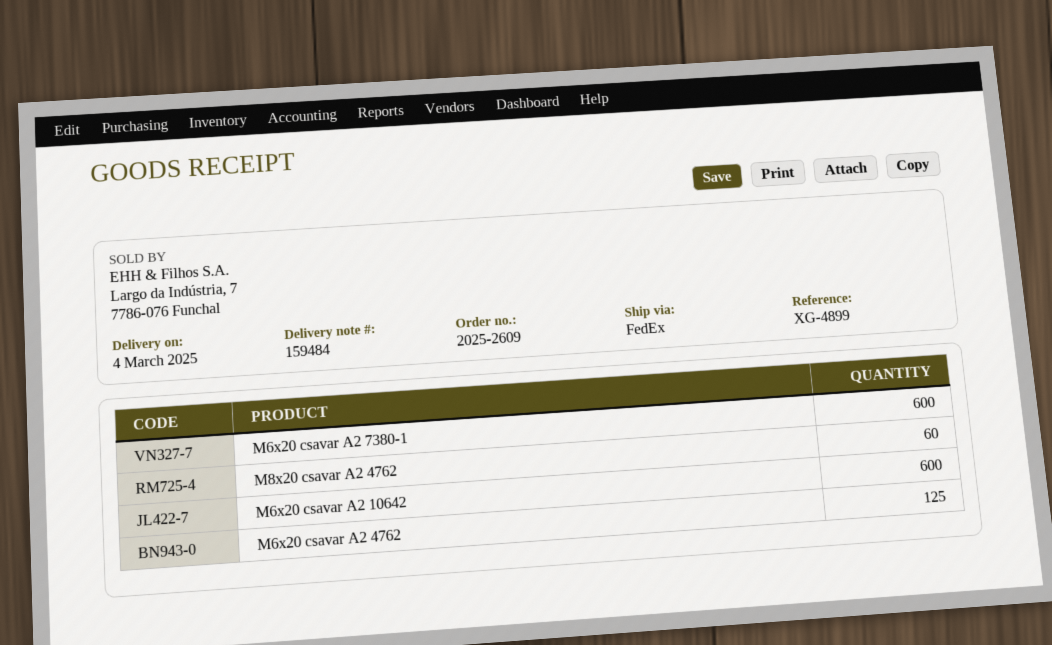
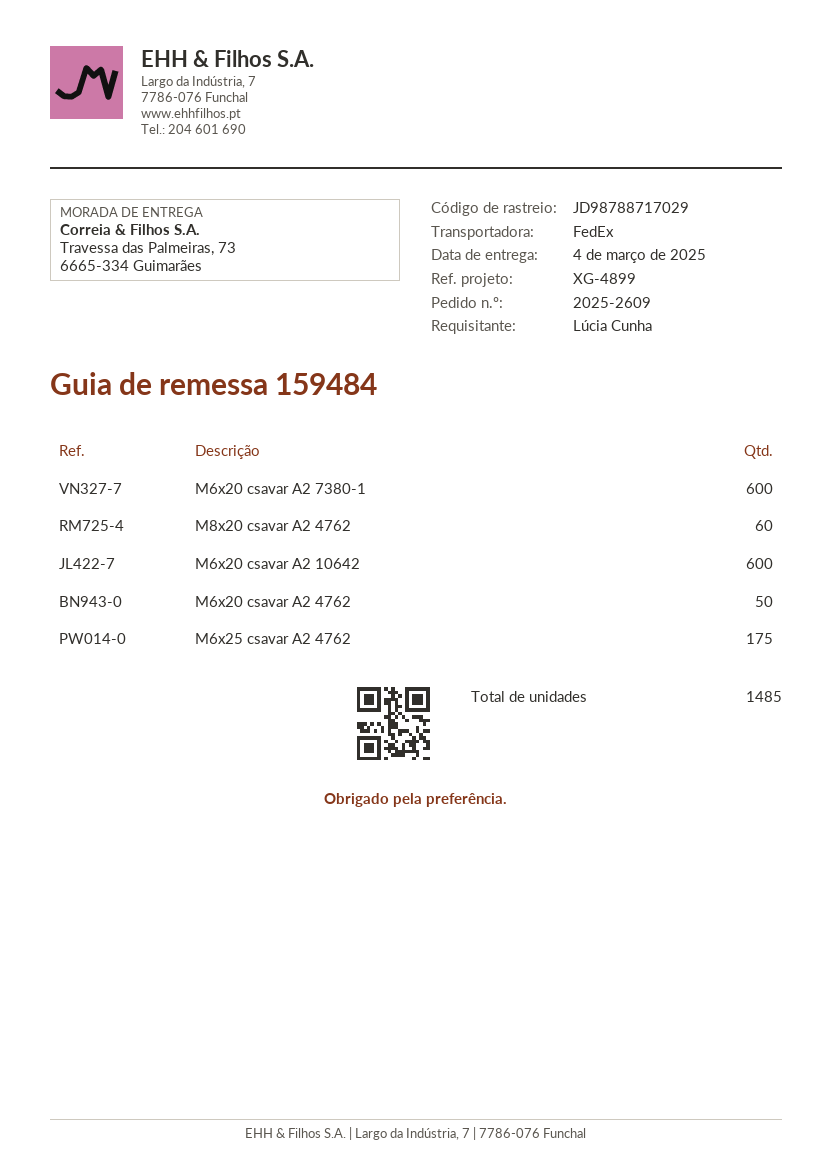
M6x20 csavar A2 4762: 125 -> 50
M6x25 csavar A2 4762: none -> 175

